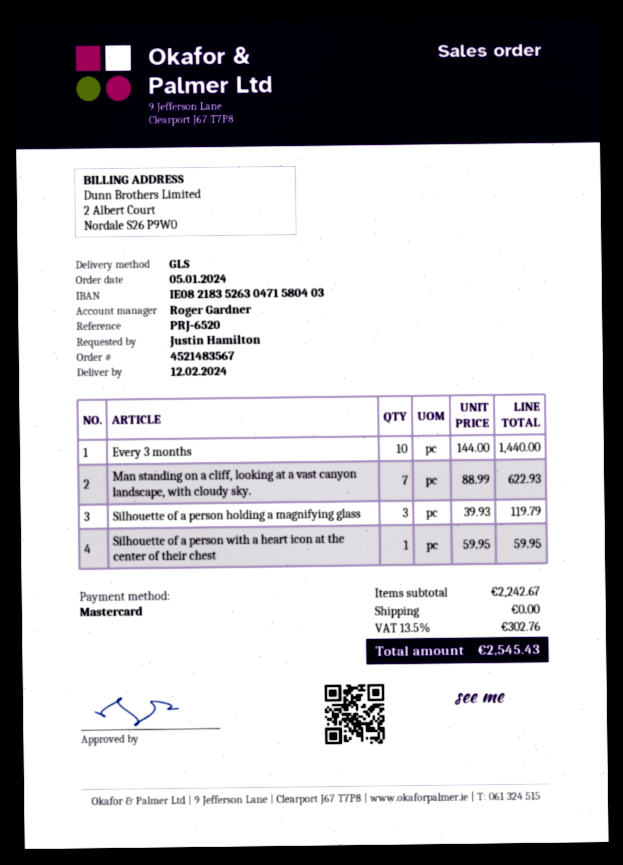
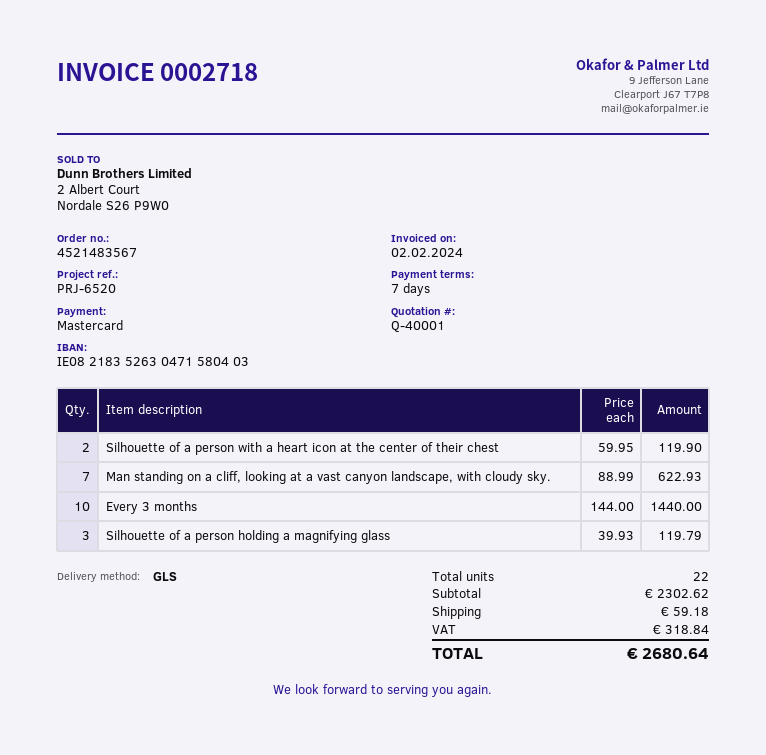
Silhouette of a person with a heart icon at the center of their chest: 1 x 59.95 = 59.95 -> 2 x 59.95 = 119.90
subtotal: 2242.67 -> 2302.62
shipping: 0.00 -> 59.18
tax: 302.76 -> 318.84
total: 2545.43 -> 2680.64

